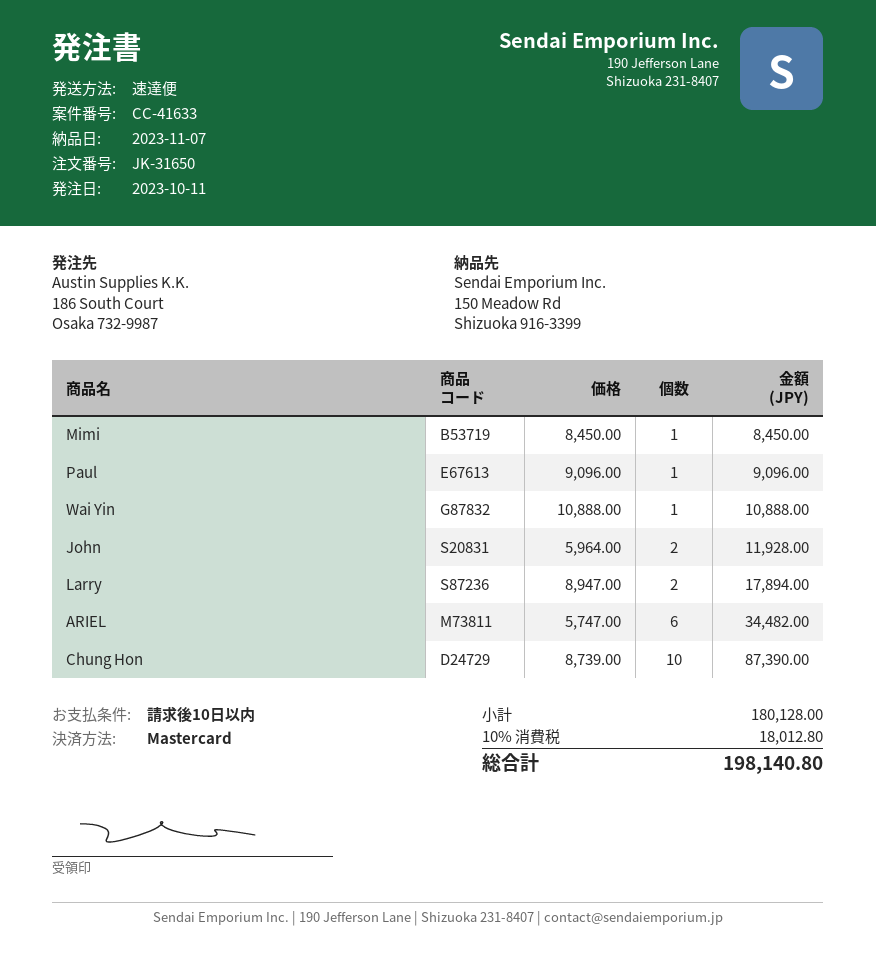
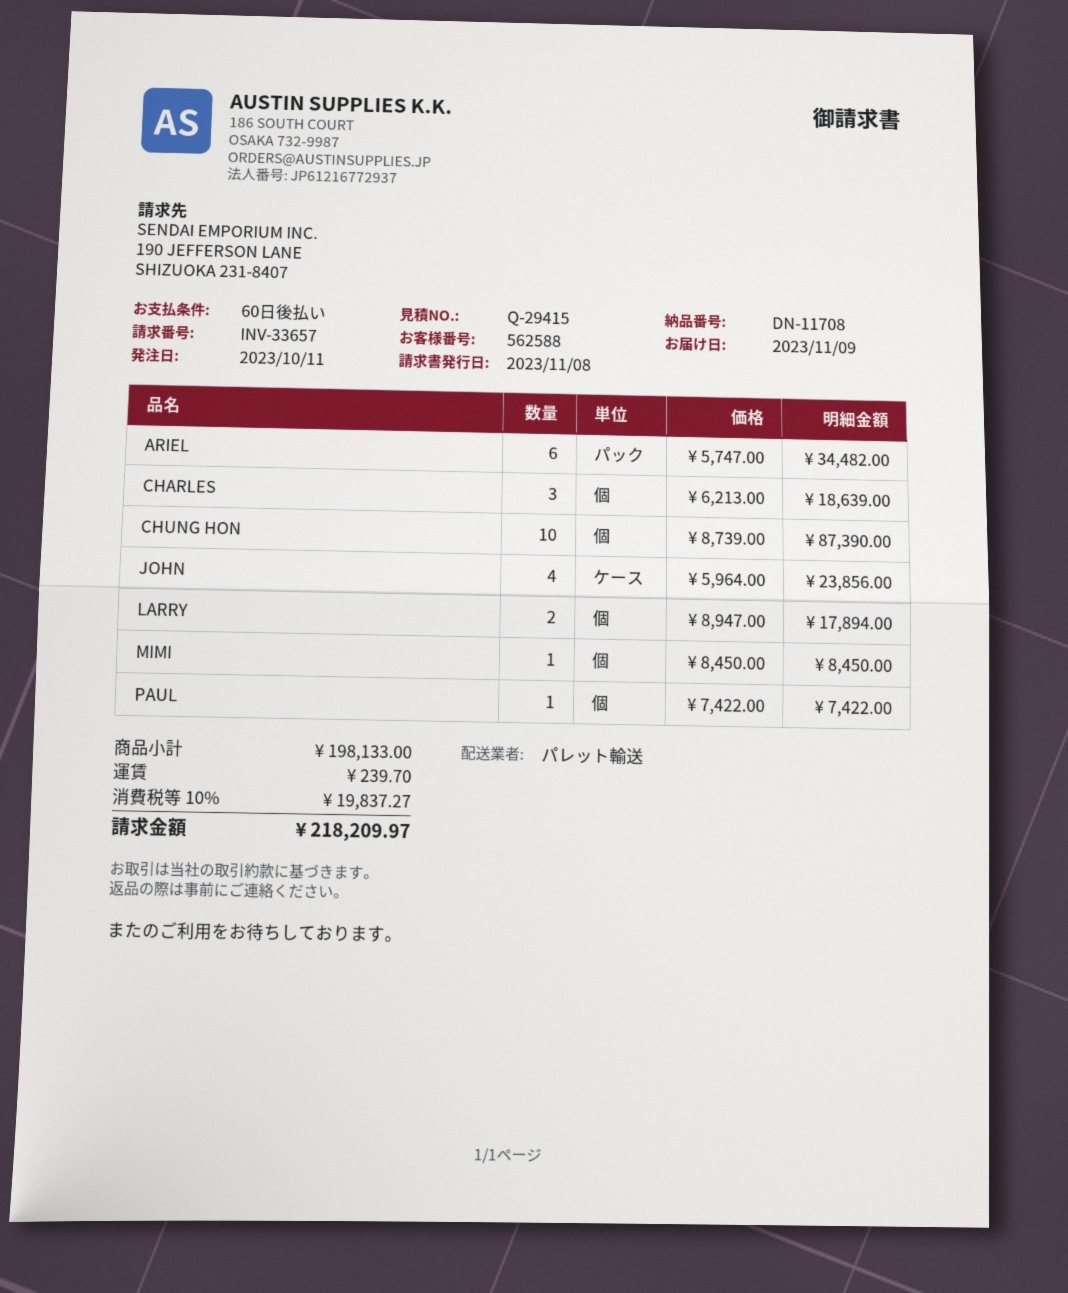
delivery date: 2023-11-07 -> 2023-11-09
payment terms: 10 days -> 60 days
shipping method: express -> pallet freight
Paul: 1 x 9096.00 = 9096.00 -> 1 x 7422.00 = 7422.00
Wai Yin: 1 x 10888.00 = 10888.00 -> none
John: 2 x 5964.00 = 11928.00 -> 4 x 5964.00 = 23856.00
CHARLES: none -> 3 x 6213.00 = 18639.00
subtotal: 180128.00 -> 198133.00
shipping: none -> 239.70
tax: 10% = 18012.80 -> 10% = 19837.27
total: 198140.80 -> 218209.97

